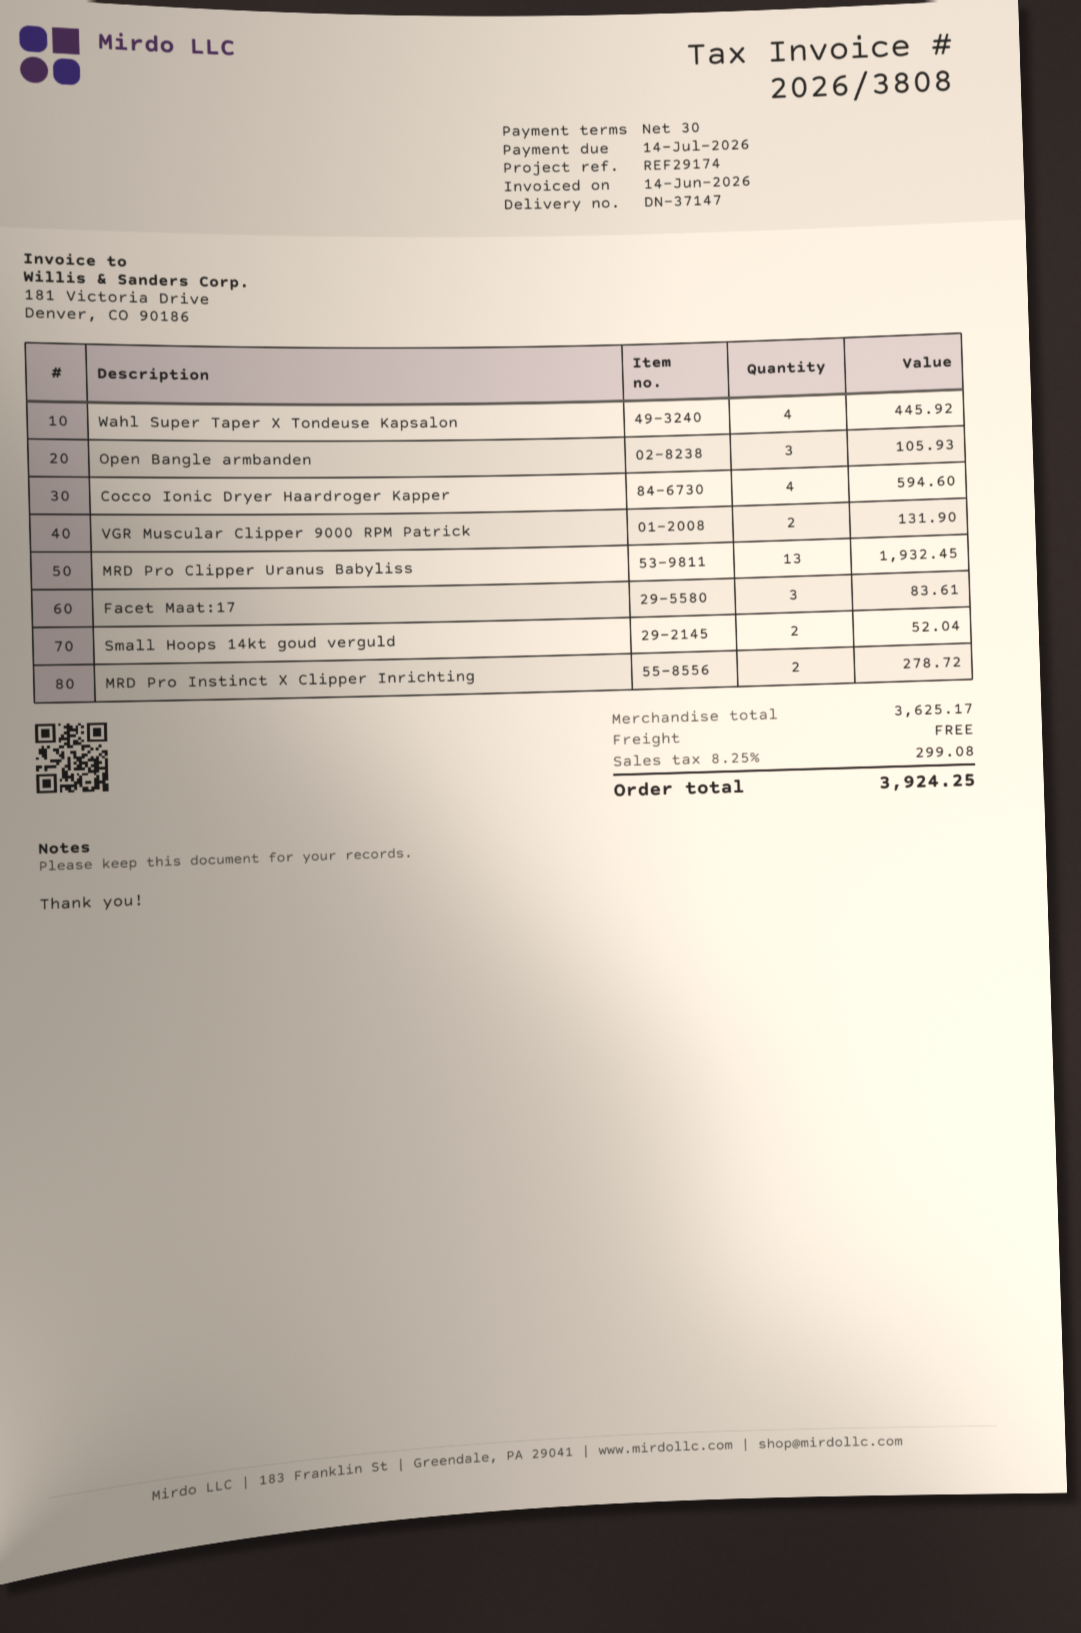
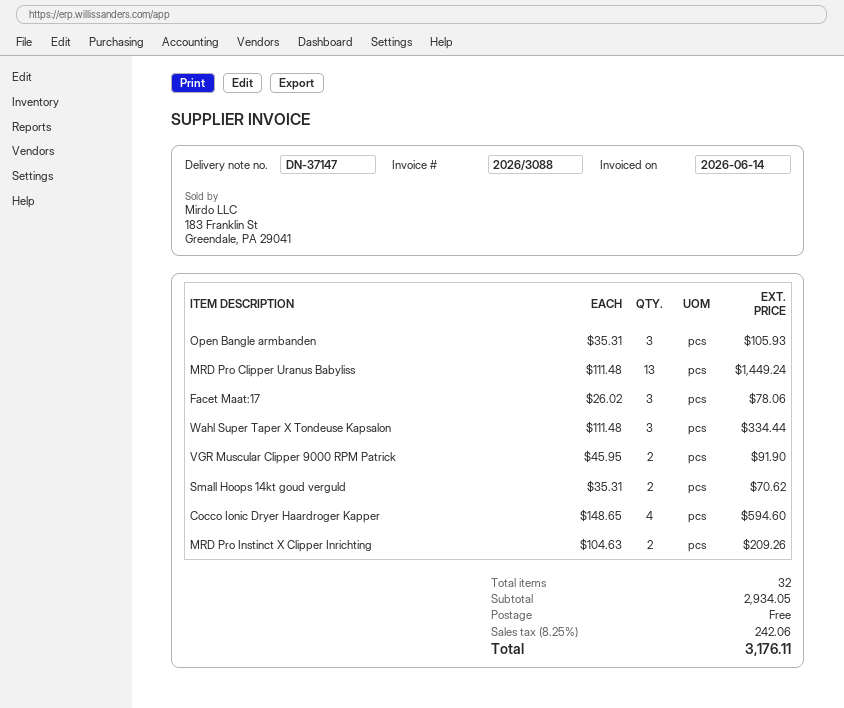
invoice number: 2026/3808 -> 2026/3088
Wahl Super Taper X Tondeuse Kapsalon: 4 for 445.92 -> 3 for 334.44
VGR Muscular Clipper 9000 RPM Patrick: 2 for 131.90 -> 2 for 91.90
MRD Pro Clipper Uranus Babyliss: 13 for 1932.45 -> 13 for 1449.24
Facet Maat:17: 3 for 83.61 -> 3 for 78.06
Small Hoops 14kt goud verguld: 2 for 52.04 -> 2 for 70.62
MRD Pro Instinct X Clipper Inrichting: 2 for 278.72 -> 2 for 209.26
subtotal: 3625.17 -> 2934.05
tax: 8.25% = 299.08 -> 8.25% = 242.06
total: 3924.25 -> 3176.11

